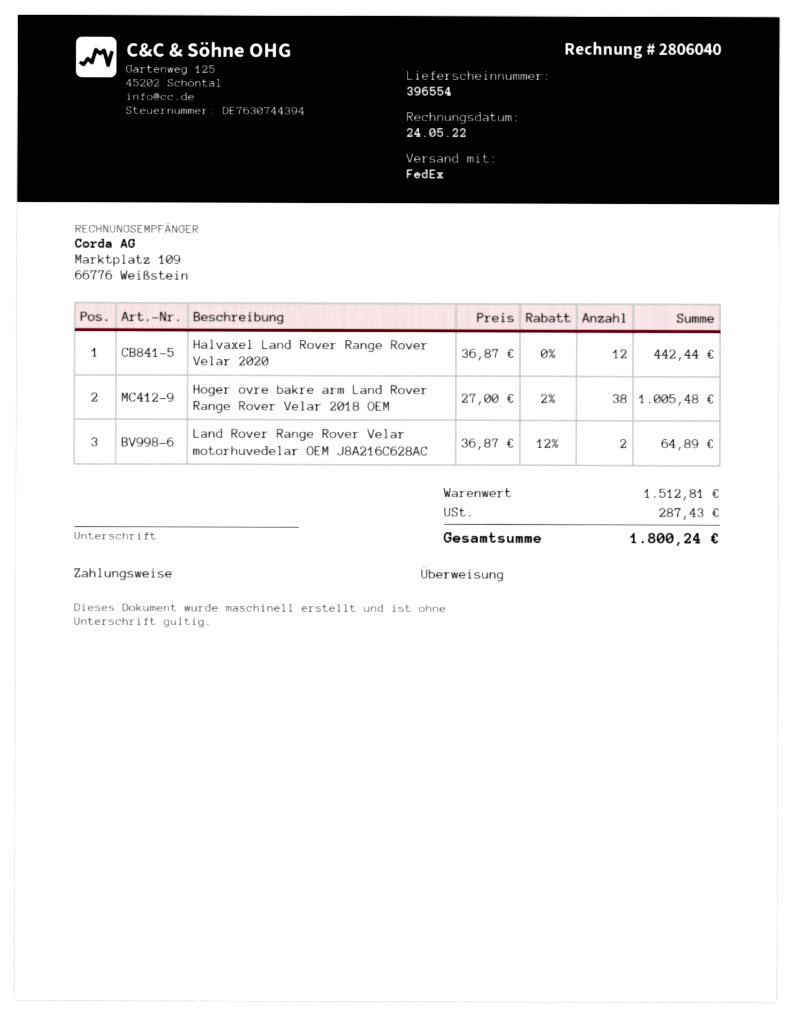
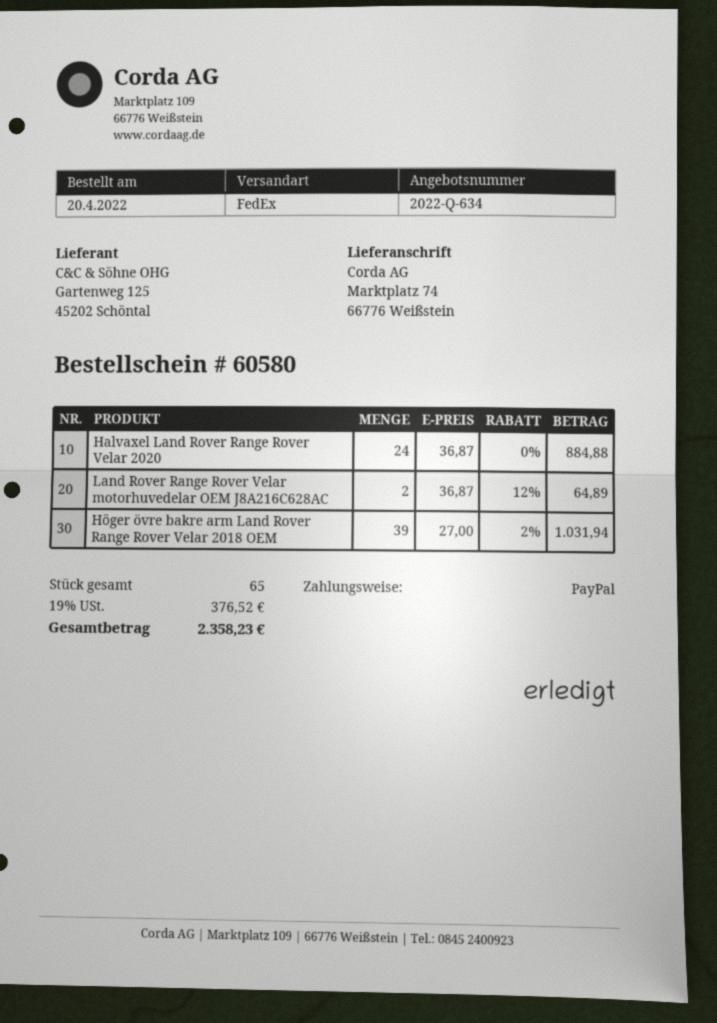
payment method: bank transfer -> PayPal
Halvaxel Land Rover Range Rover Velar 2020: 12 x 36.87 = 442.44 -> 24 x 36.87 = 884.88
Höger övre bakre arm Land Rover Range Rover Velar 2018 OEM: 38 x 27.00 - 2% = 1005.48 -> 39 x 27.00 - 2% = 1031.94
tax: 287.43 -> 376.52
total: 1800.24 -> 2358.23

